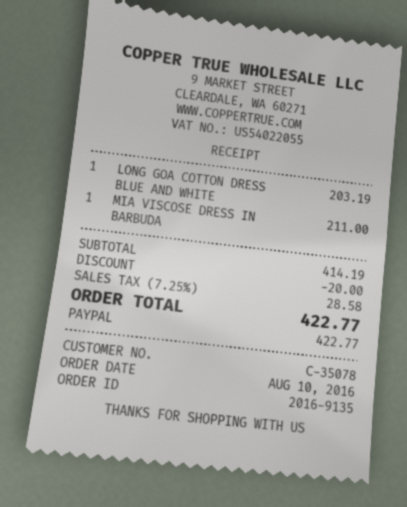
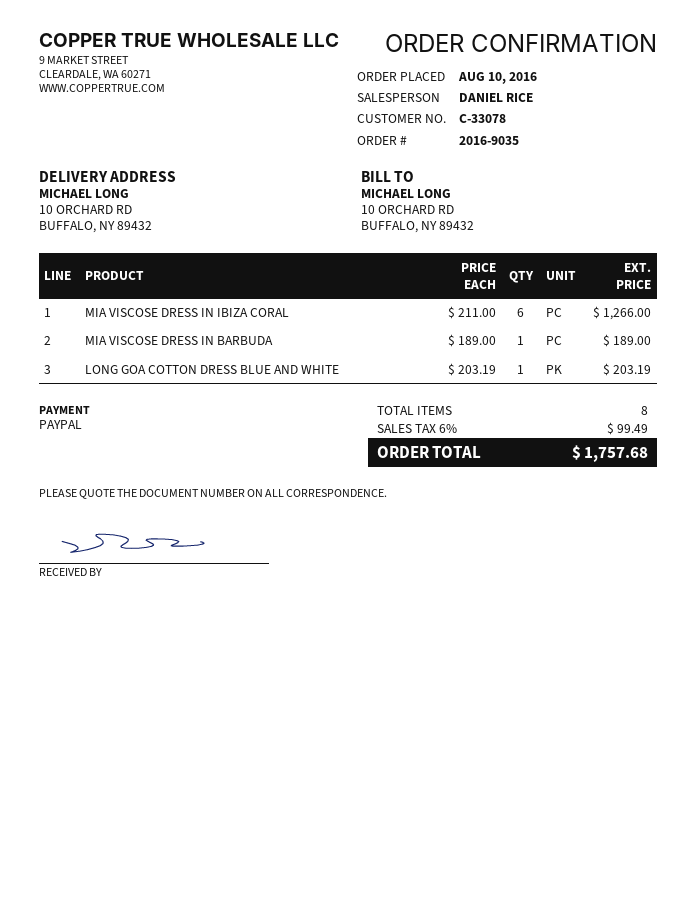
order number: 2016-9135 -> 2016-9035
customer number: C-35078 -> C-33078
MIA VISCOSE DRESS IN BARBUDA: 1 x 211.00 = 211.00 -> 1 x 189.00 = 189.00
MIA VISCOSE DRESS IN IBIZA CORAL: none -> 6 x 211.00 = 1266.00
discount: 20.00 -> none
tax: 7.25% = 28.58 -> 6% = 99.49
total: 422.77 -> 1757.68

